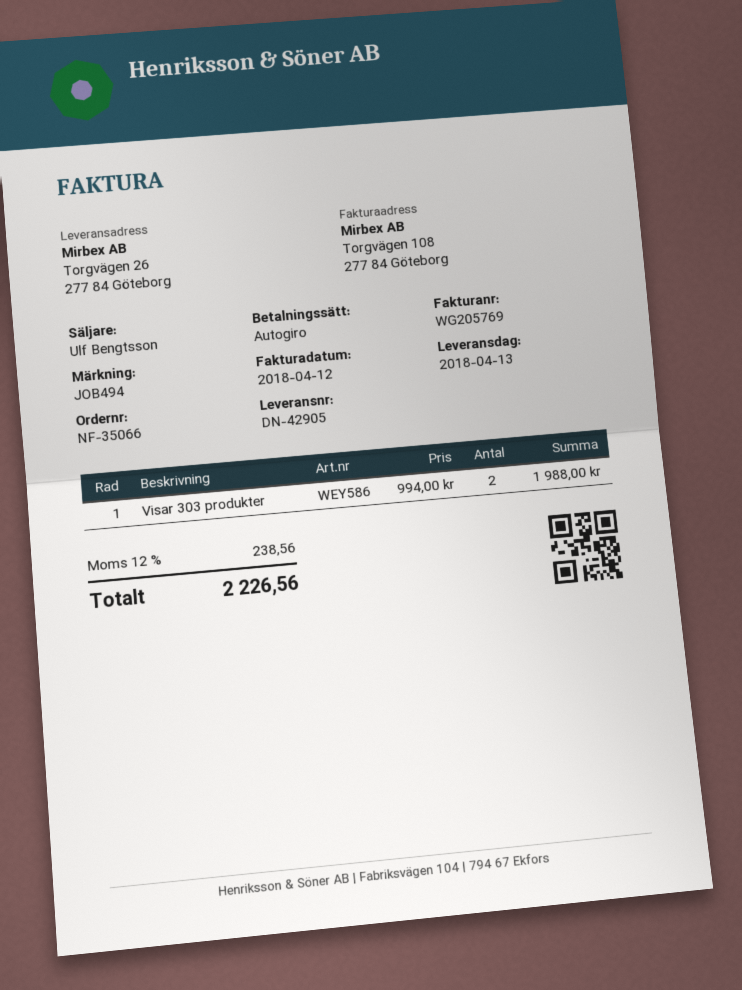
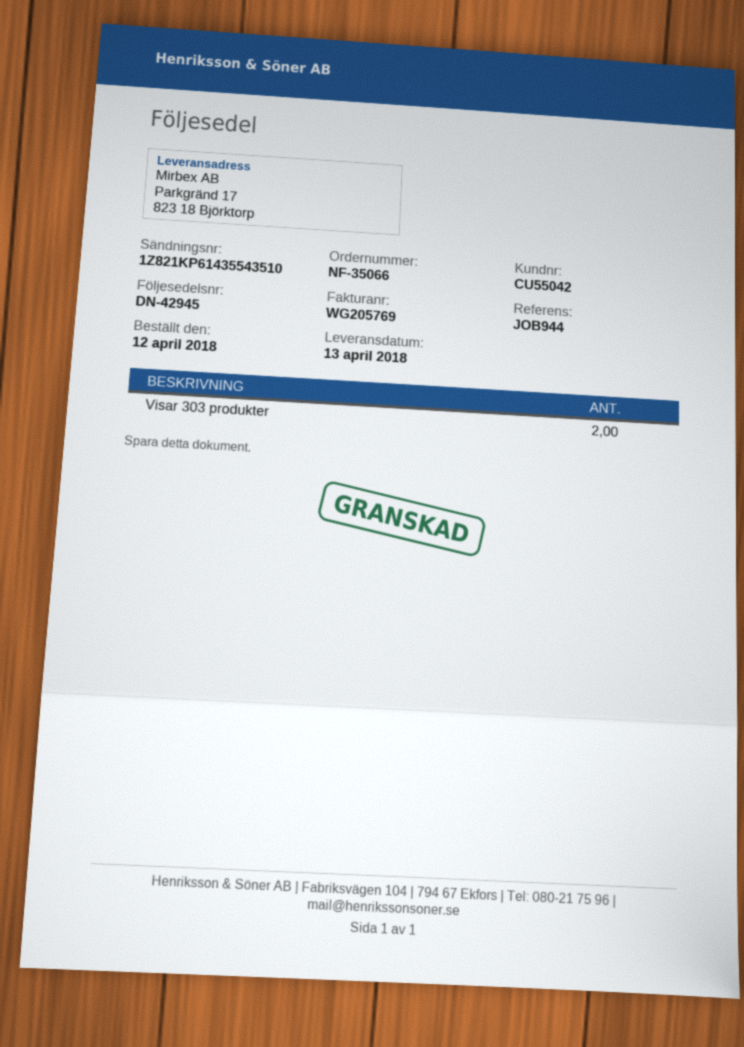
delivery note number: DN-42905 -> DN-42945
reference: JOB494 -> JOB944
ship to: Torgvägen 26, 277 84 Göteborg -> Parkgränd 17, 823 18 Björktorp

